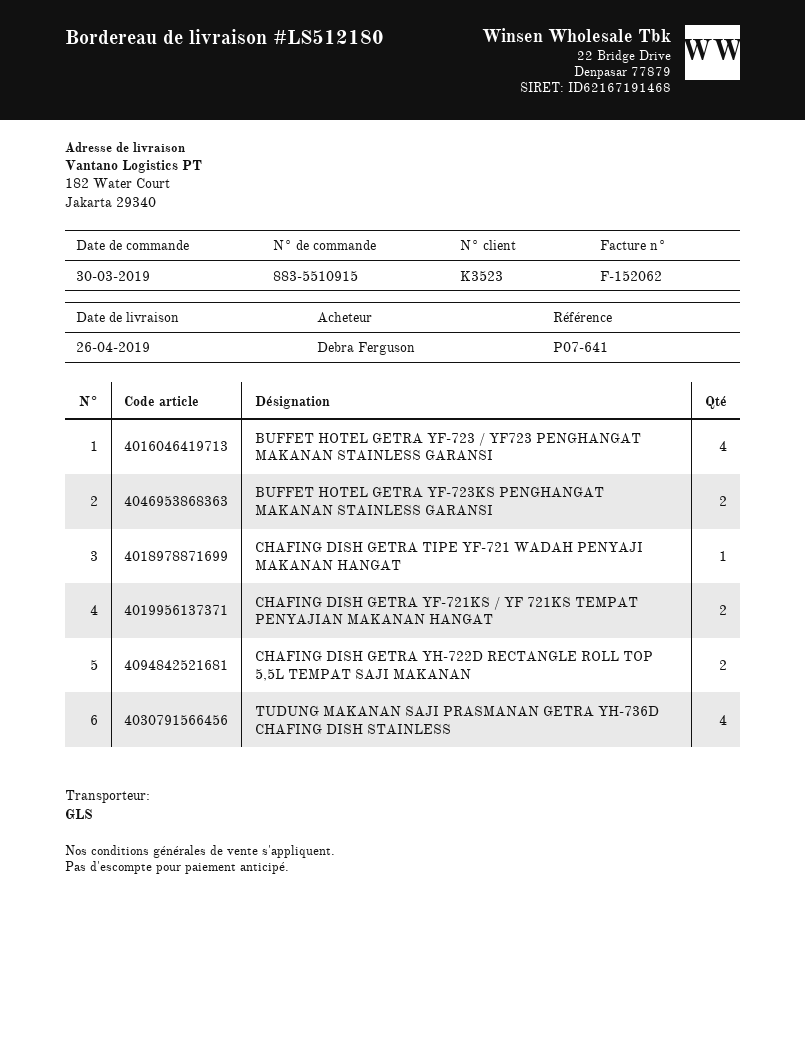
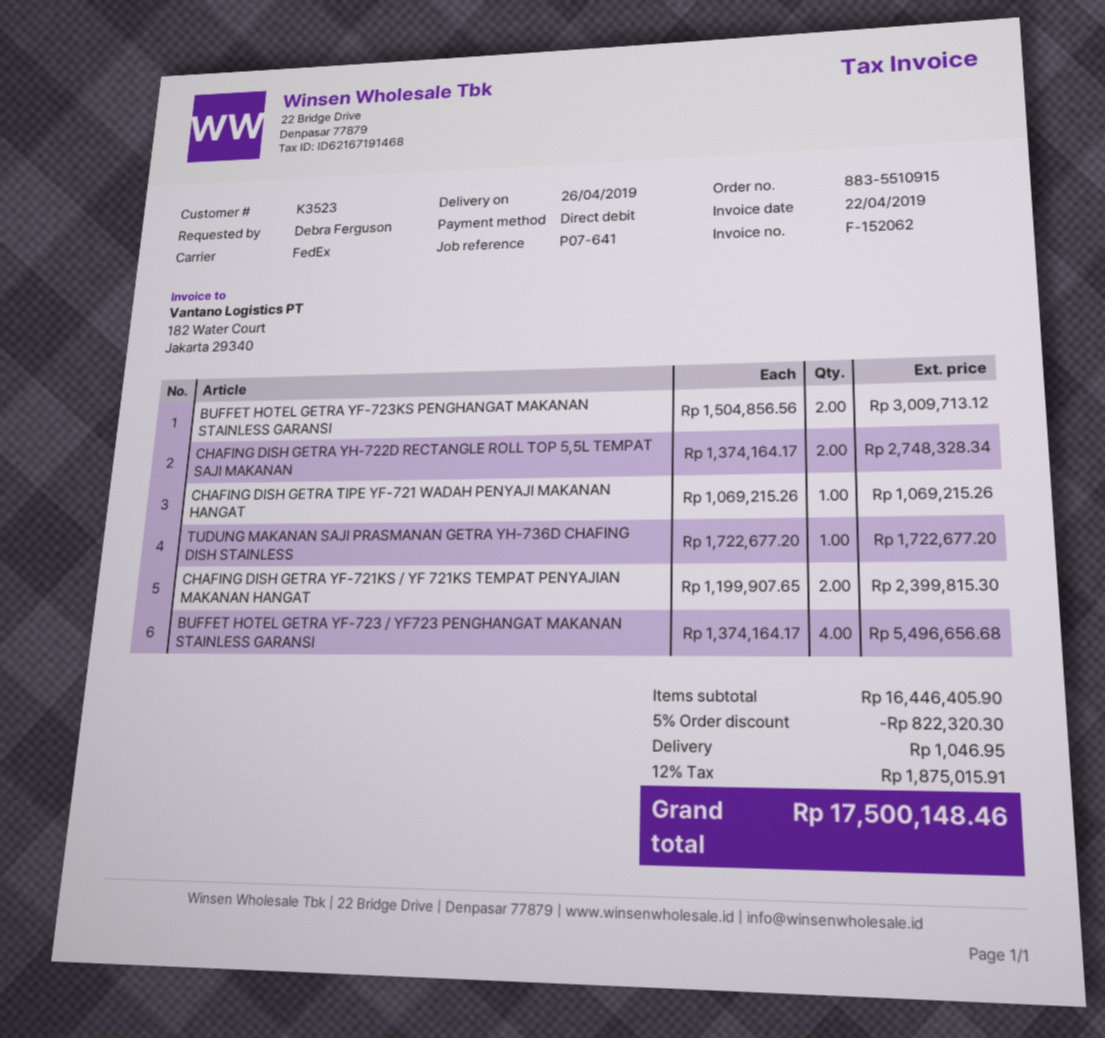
shipping method: GLS -> FedEx
TUDUNG MAKANAN SAJI PRASMANAN GETRA YH-736D CHAFING DISH STAINLESS: 4 -> 1

